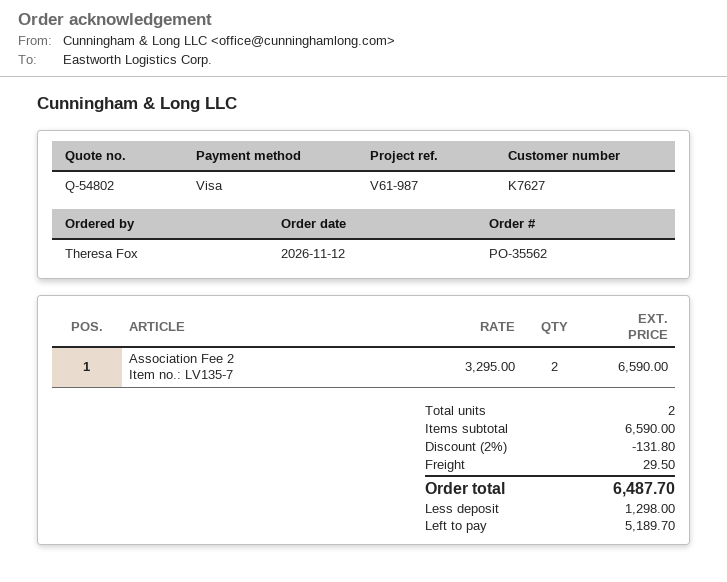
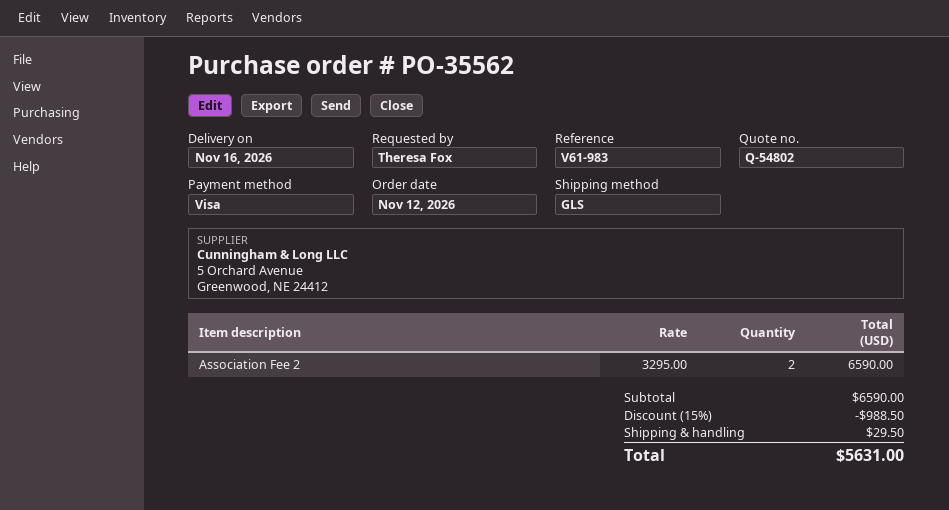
reference: V61-987 -> V61-983
discount: 2% = 131.80 -> 15% = 988.50
total: 6487.70 -> 5631.00

